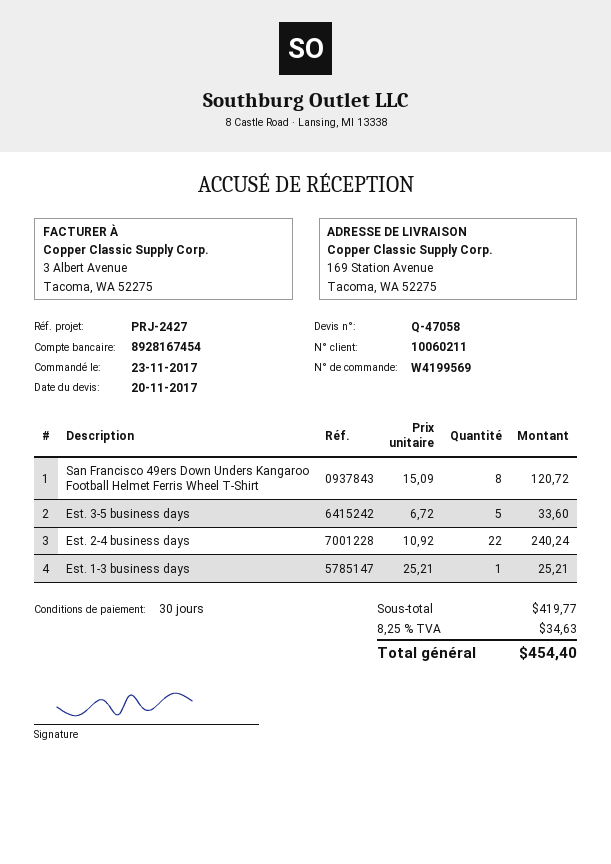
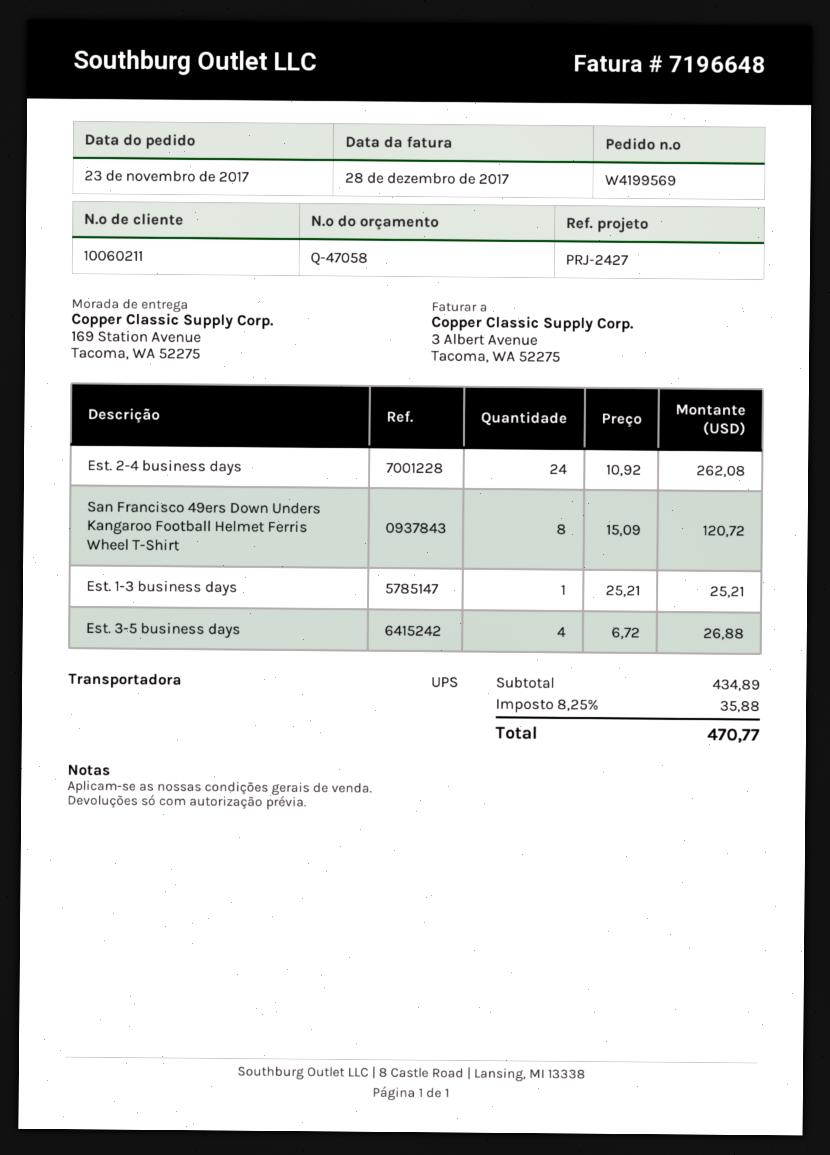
Est. 3-5 business days: 5 x 6.72 = 33.60 -> 4 x 6.72 = 26.88
Est. 2-4 business days: 22 x 10.92 = 240.24 -> 24 x 10.92 = 262.08
subtotal: 419.77 -> 434.89
tax: 8.25% = 34.63 -> 8.25% = 35.88
total: 454.40 -> 470.77

